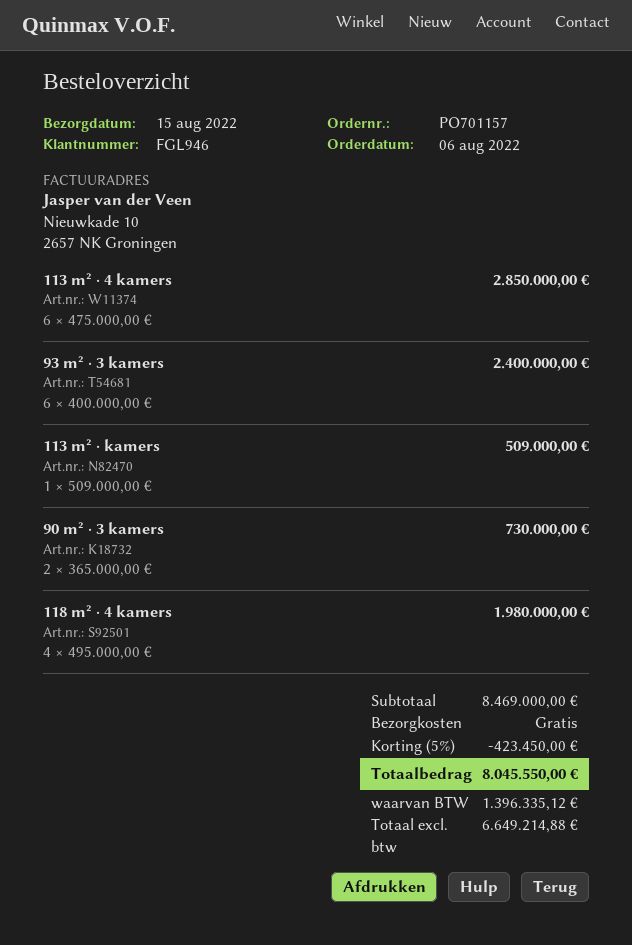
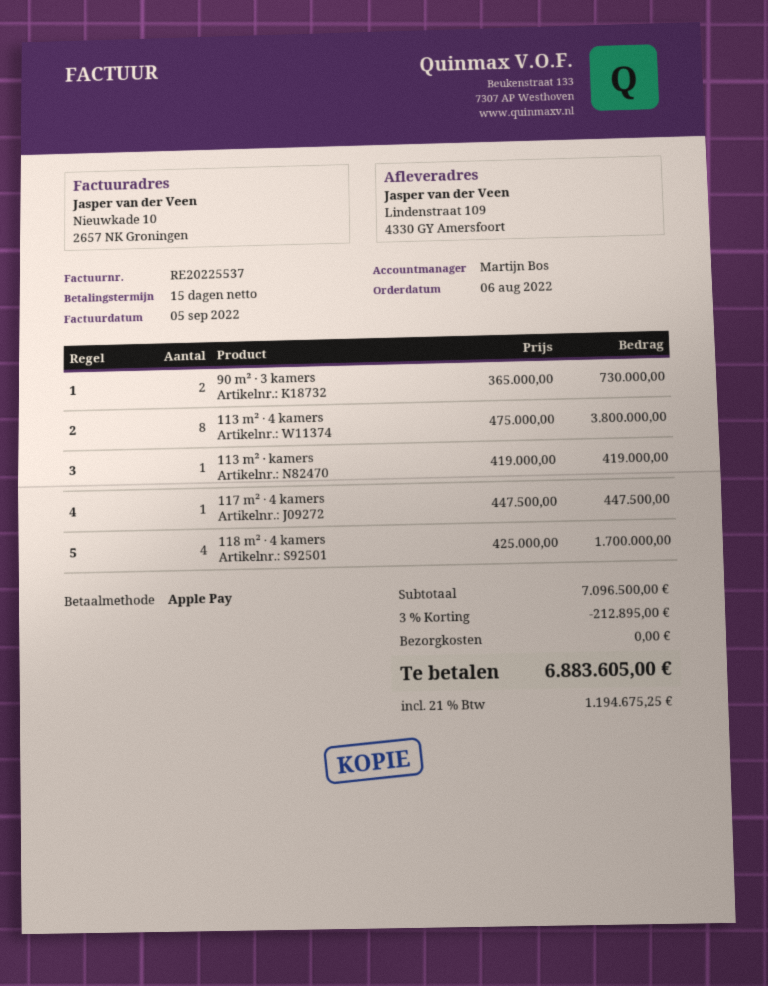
113 m² · 4 kamers: 6 x 475000.00 = 2850000.00 -> 8 x 475000.00 = 3800000.00
93 m² · 3 kamers: 6 x 400000.00 = 2400000.00 -> none
113 m² · kamers: 1 x 509000.00 = 509000.00 -> 1 x 419000.00 = 419000.00
118 m² · 4 kamers: 4 x 495000.00 = 1980000.00 -> 4 x 425000.00 = 1700000.00
117 m² · 4 kamers: none -> 1 x 447500.00 = 447500.00
subtotal: 8469000.00 -> 7096500.00
discount: 5% = 423450.00 -> 3% = 212895.00
tax: 1396335.12 -> 1194675.25
total: 8045550.00 -> 6883605.00

